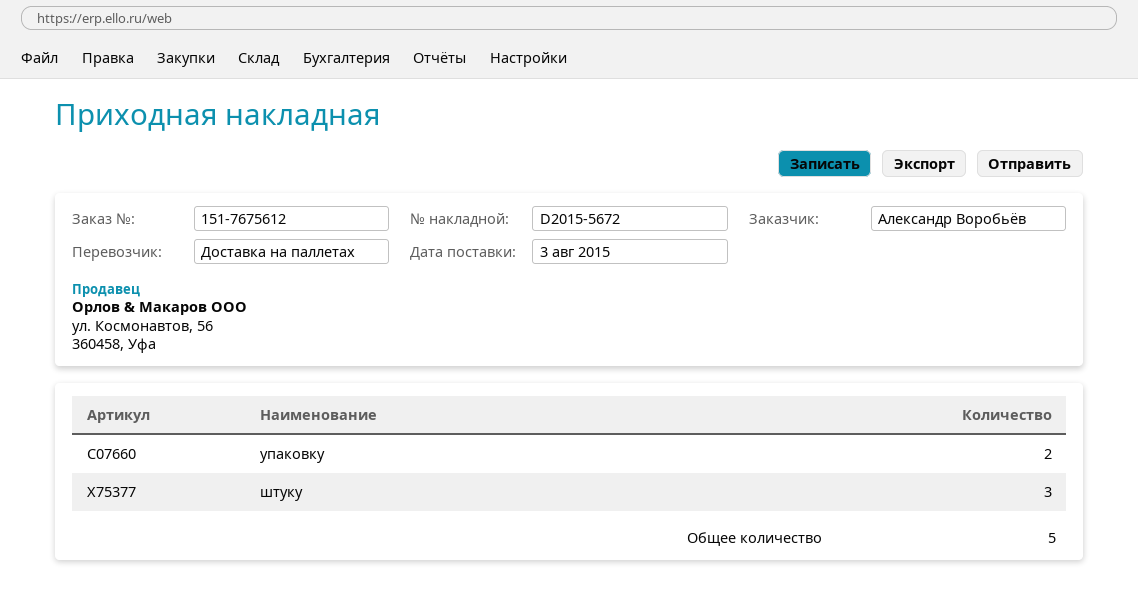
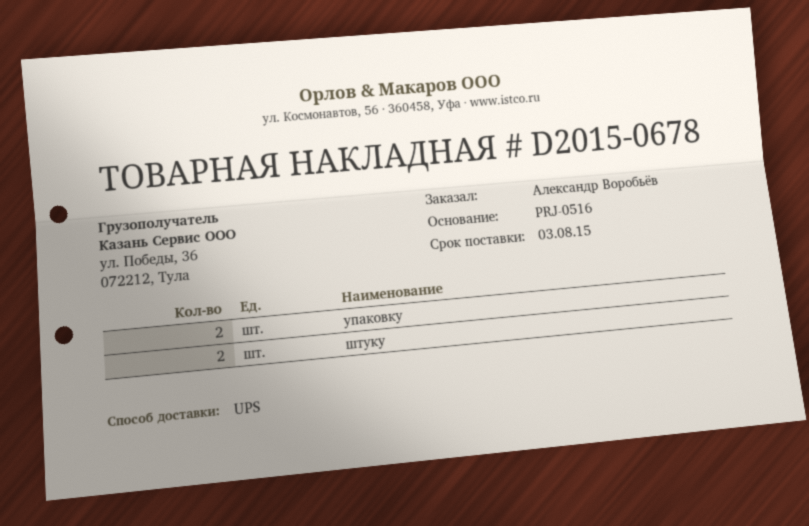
delivery note number: D2015-5672 -> D2015-0678
shipping method: pallet freight -> UPS
штуку: 3 -> 2

